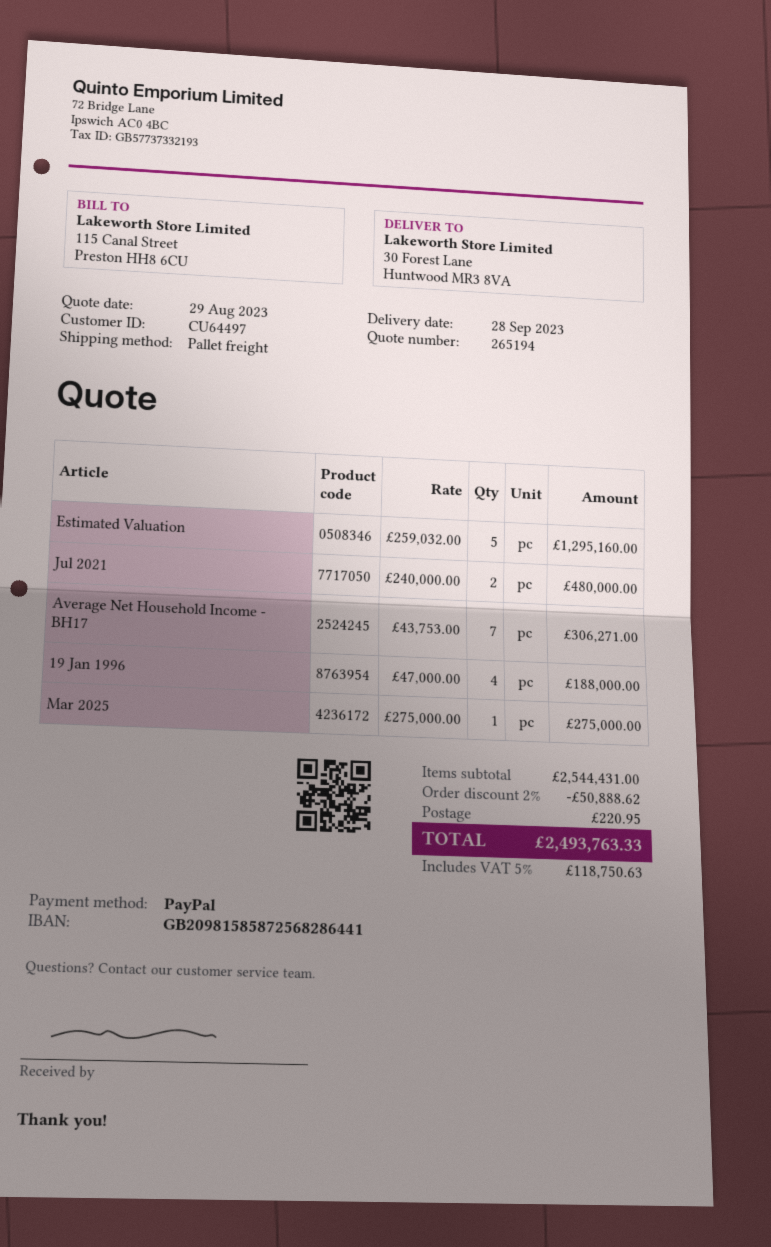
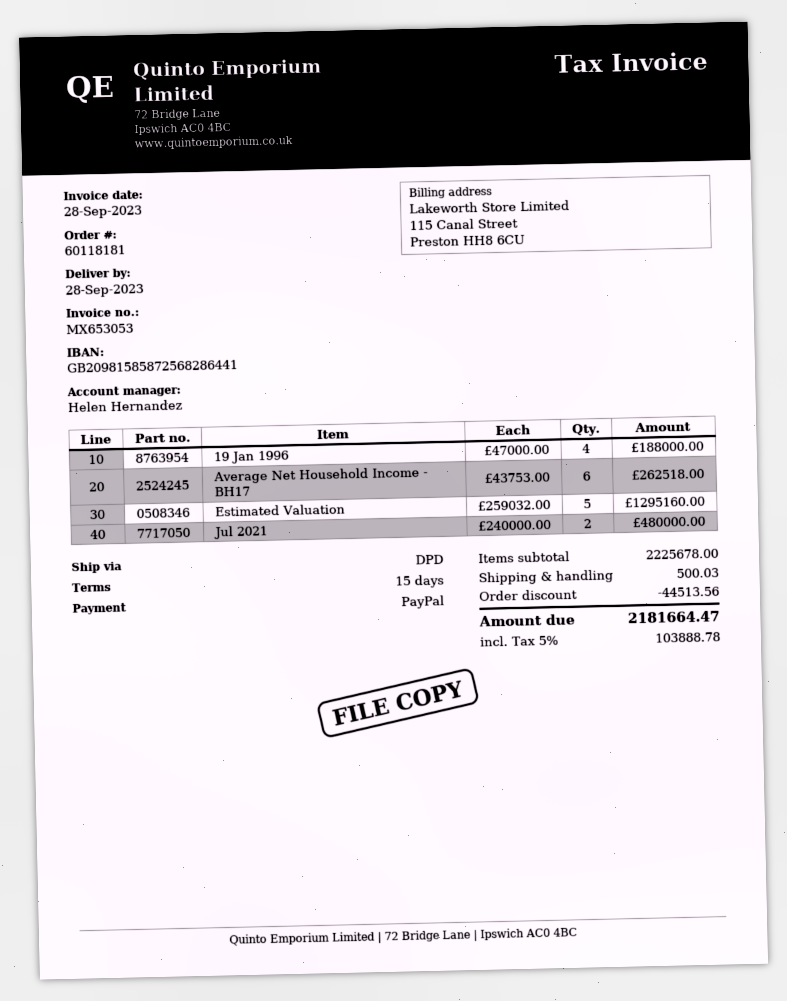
shipping method: pallet freight -> DPD
Average Net Household Income - BH17: 7 x 43753.00 = 306271.00 -> 6 x 43753.00 = 262518.00
Mar 2025: 1 x 275000.00 = 275000.00 -> none
subtotal: 2544431.00 -> 2225678.00
discount: 50888.62 -> 44513.56
shipping: 220.95 -> 500.03
tax: 5% = 118750.63 -> 5% = 103888.78
total: 2493763.33 -> 2181664.47

